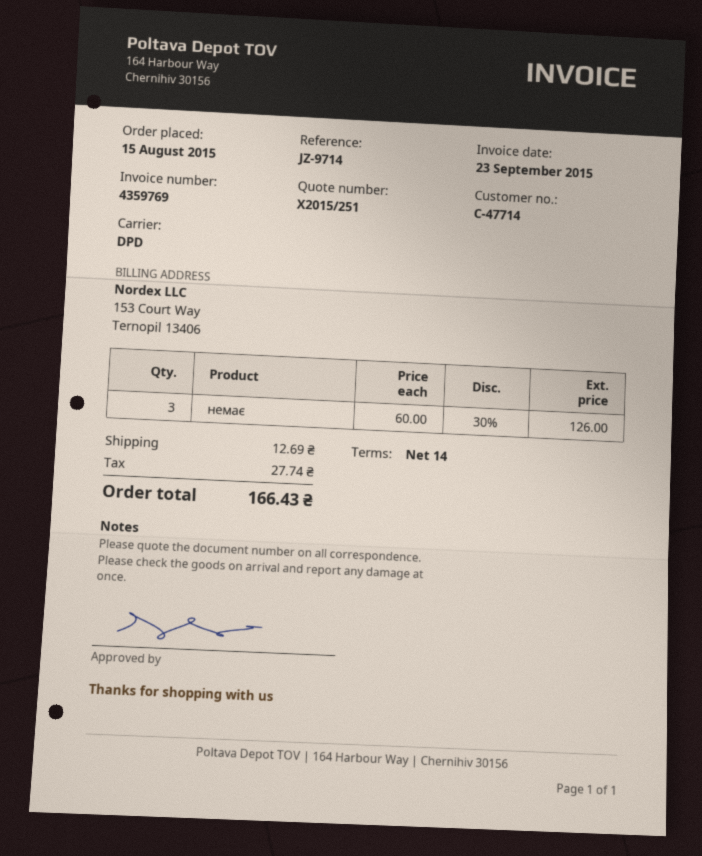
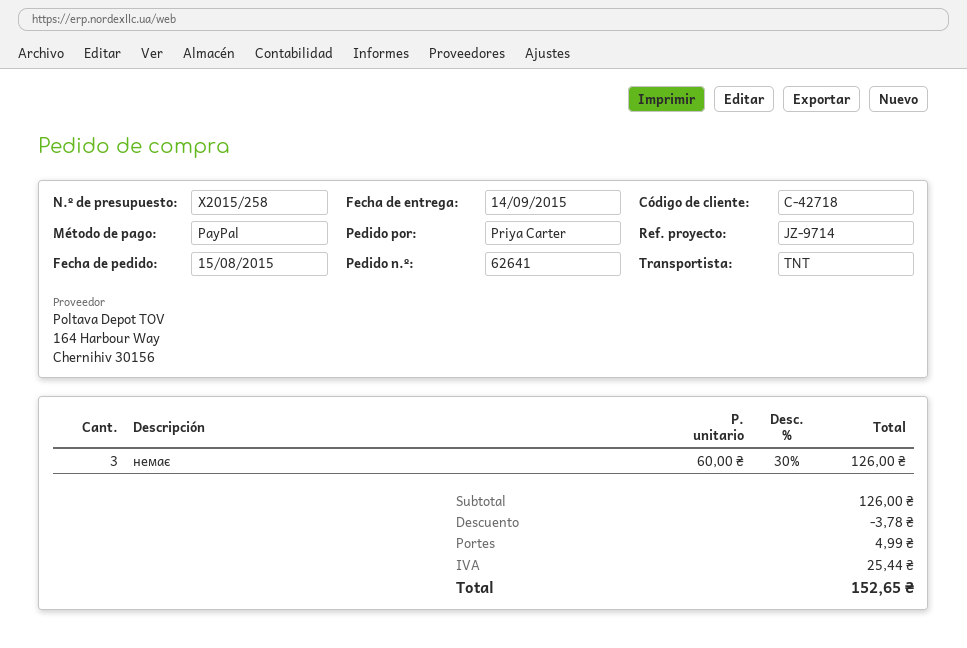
quote number: X2015/251 -> X2015/258
customer number: C-47714 -> C-42718
shipping method: DPD -> TNT
discount: none -> 3.78
shipping: 12.69 -> 4.99
tax: 27.74 -> 25.44
total: 166.43 -> 152.65

